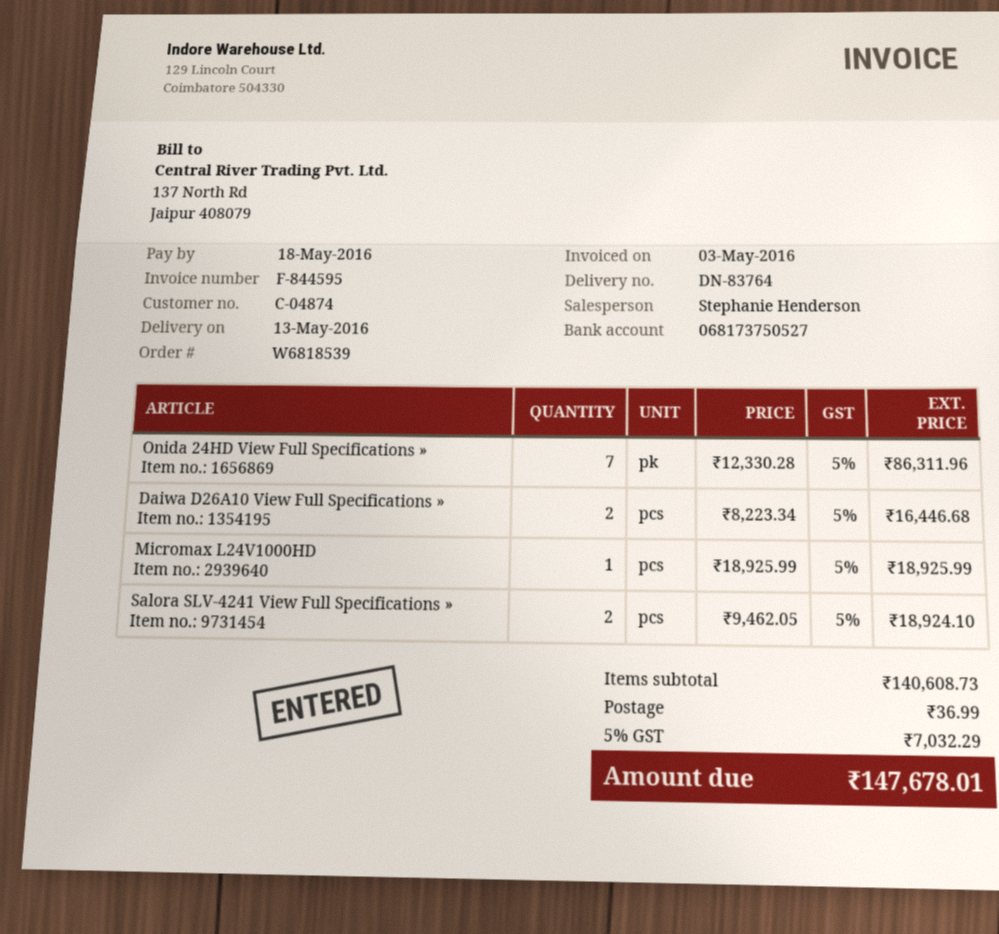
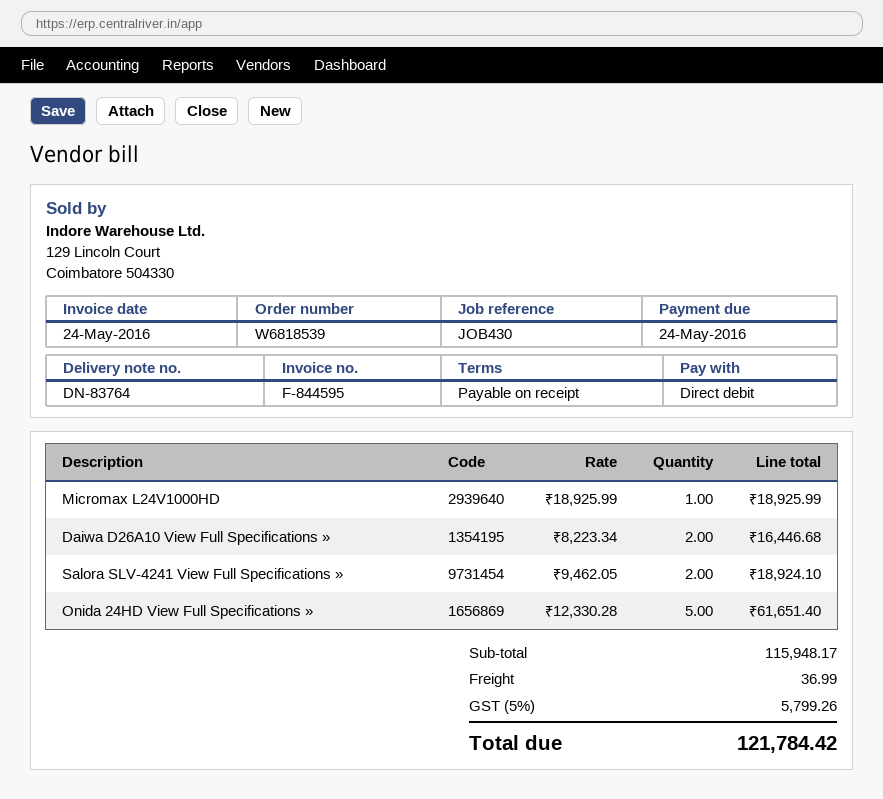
invoice date: 2016-05-03 -> 2016-05-24
due date: 2016-05-18 -> 2016-05-24
Onida 24HD View Full Specifications »: 7 x 12330.28 = 86311.96 -> 5 x 12330.28 = 61651.40
subtotal: 140608.73 -> 115948.17
tax: 5% = 7032.29 -> 5% = 5799.26
total: 147678.01 -> 121784.42

